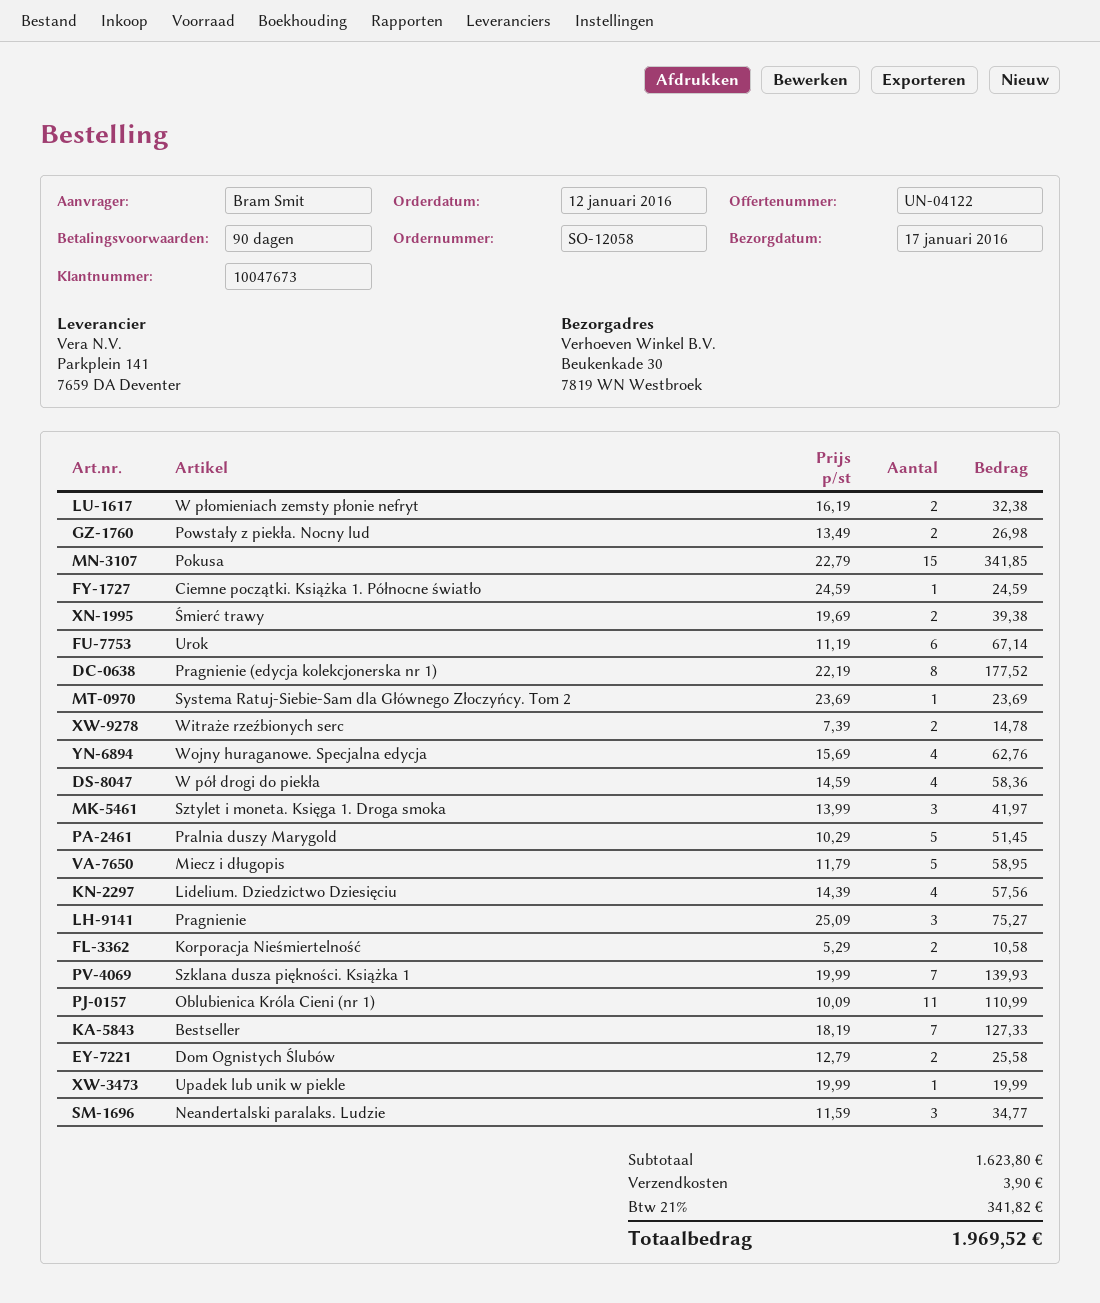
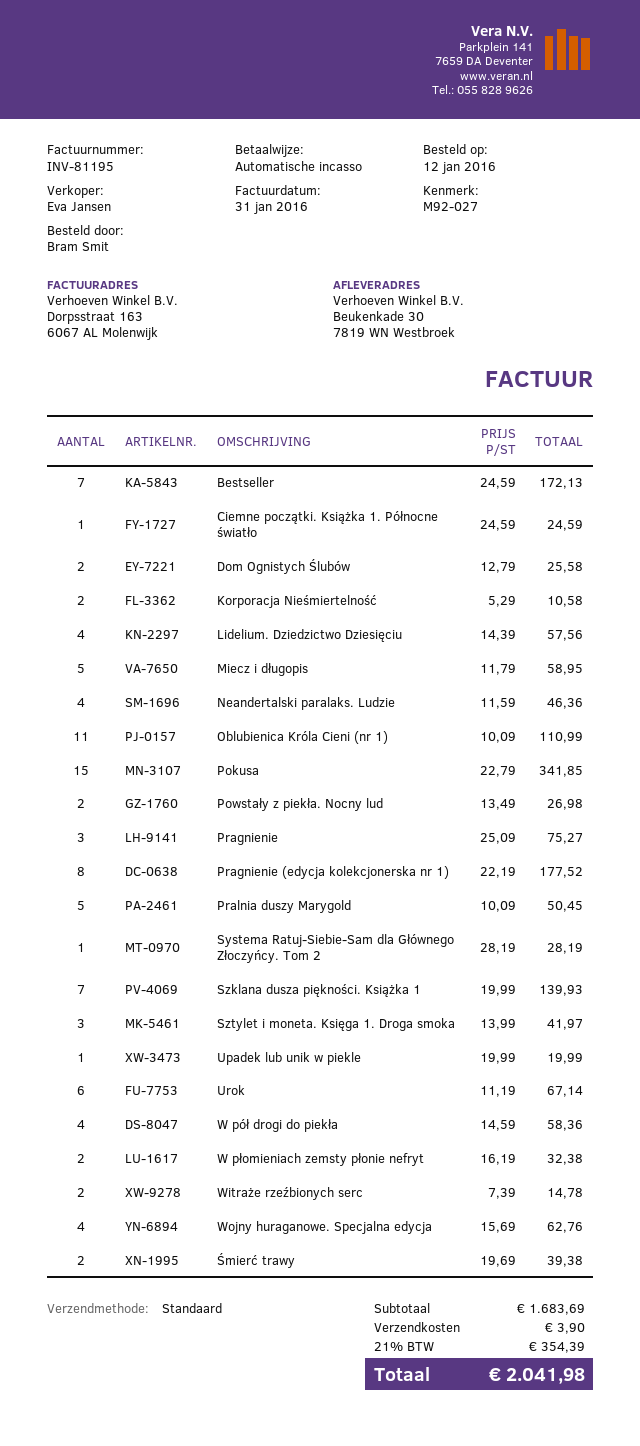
Systema Ratuj-Siebie-Sam dla Głównego Złoczyńcy. Tom 2: 1 x 23.69 = 23.69 -> 1 x 28.19 = 28.19
Pralnia duszy Marygold: 5 x 10.29 = 51.45 -> 5 x 10.09 = 50.45
Bestseller: 7 x 18.19 = 127.33 -> 7 x 24.59 = 172.13
Neandertalski paralaks. Ludzie: 3 x 11.59 = 34.77 -> 4 x 11.59 = 46.36
subtotal: 1623.80 -> 1683.69
tax: 21% = 341.82 -> 21% = 354.39
total: 1969.52 -> 2041.98

